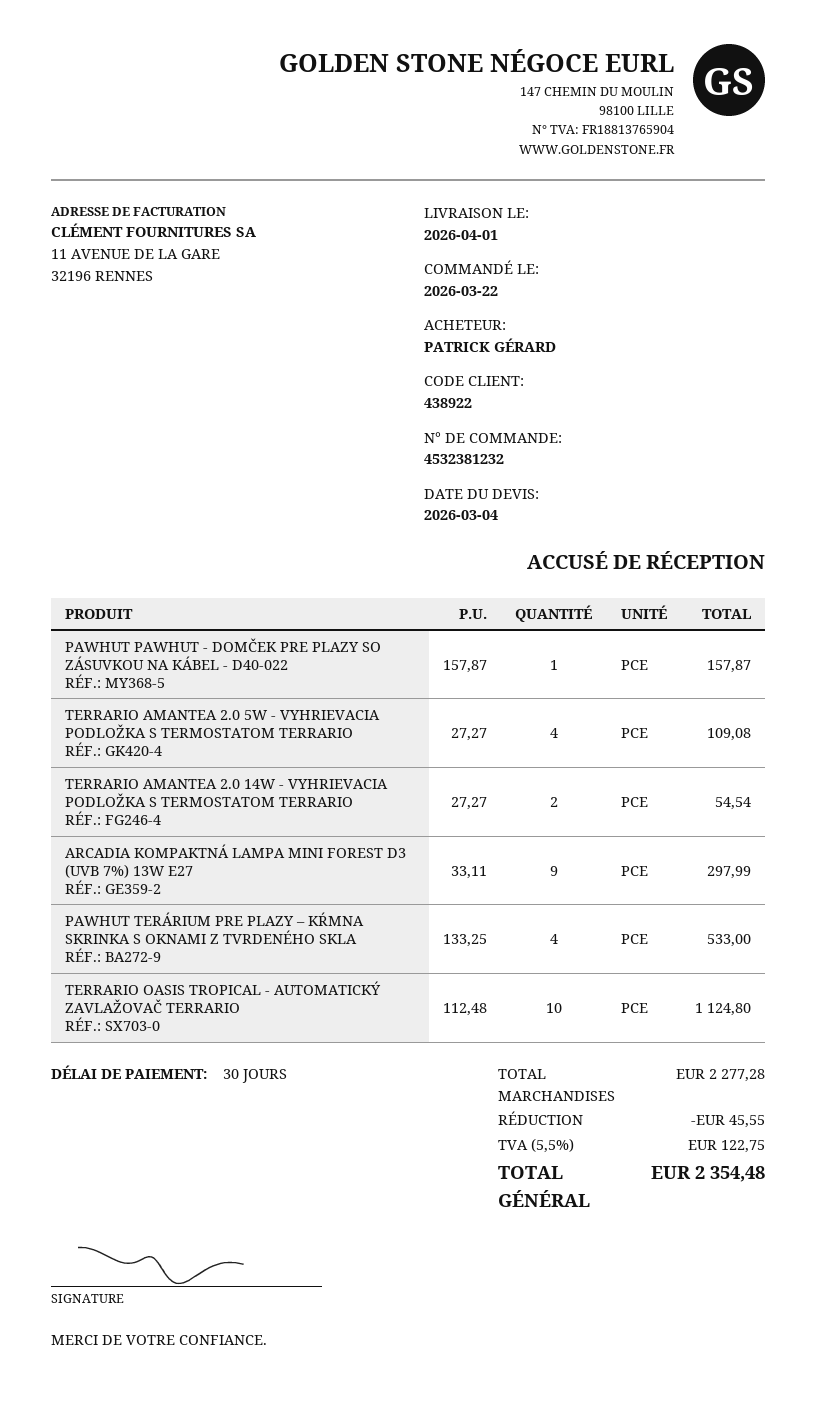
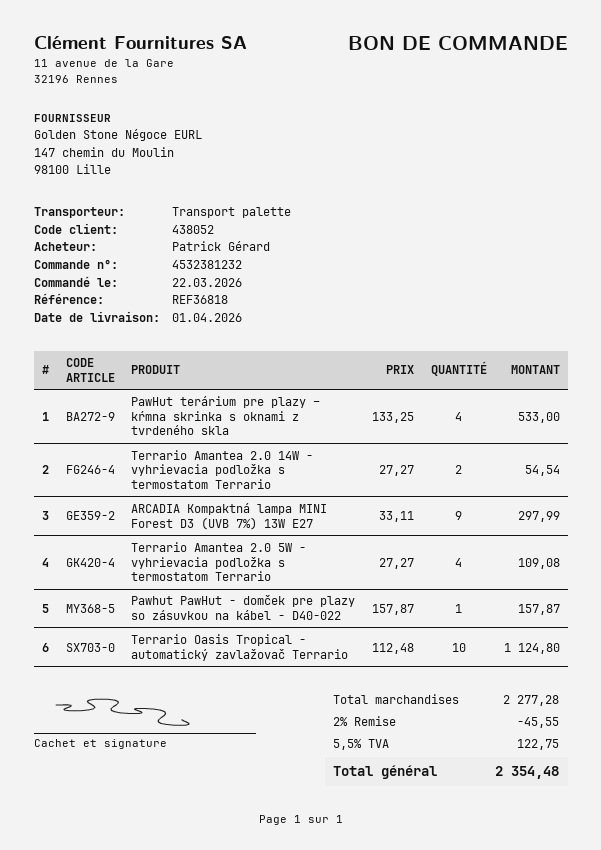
customer number: 438922 -> 438052

